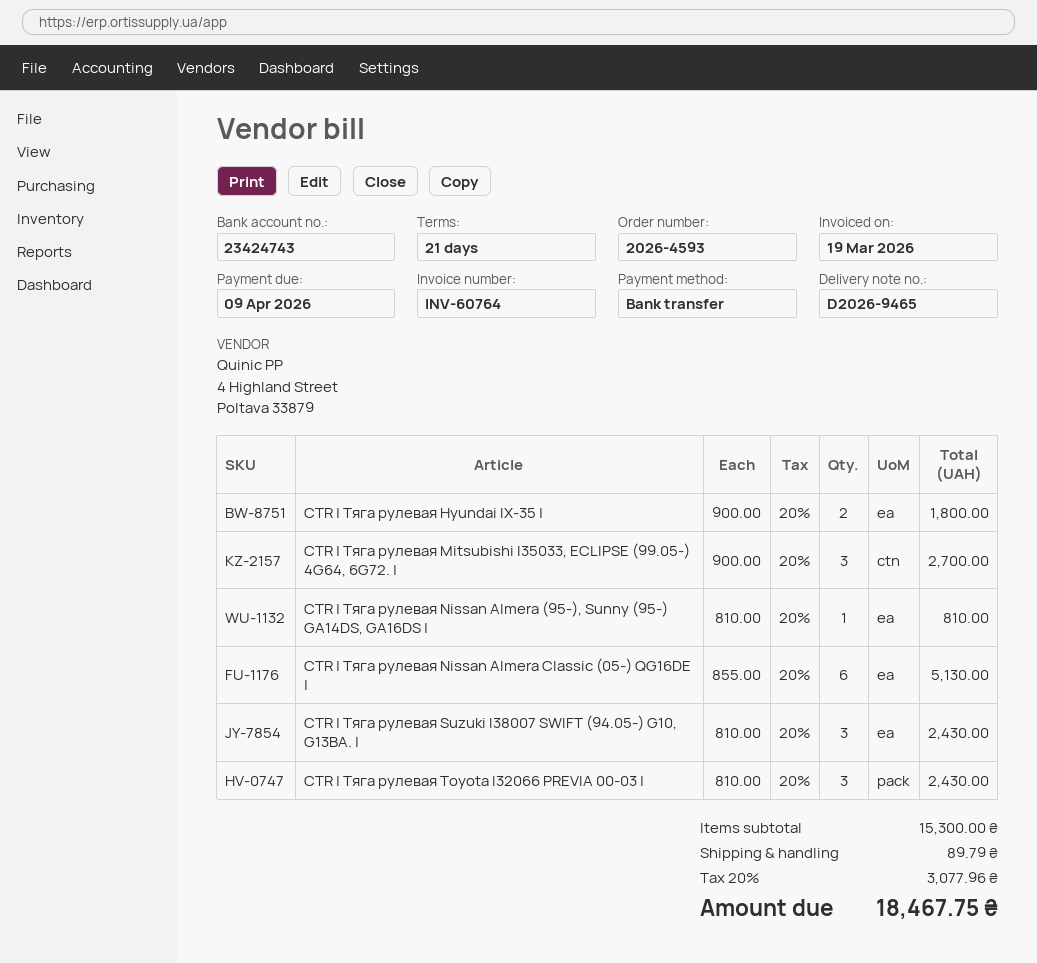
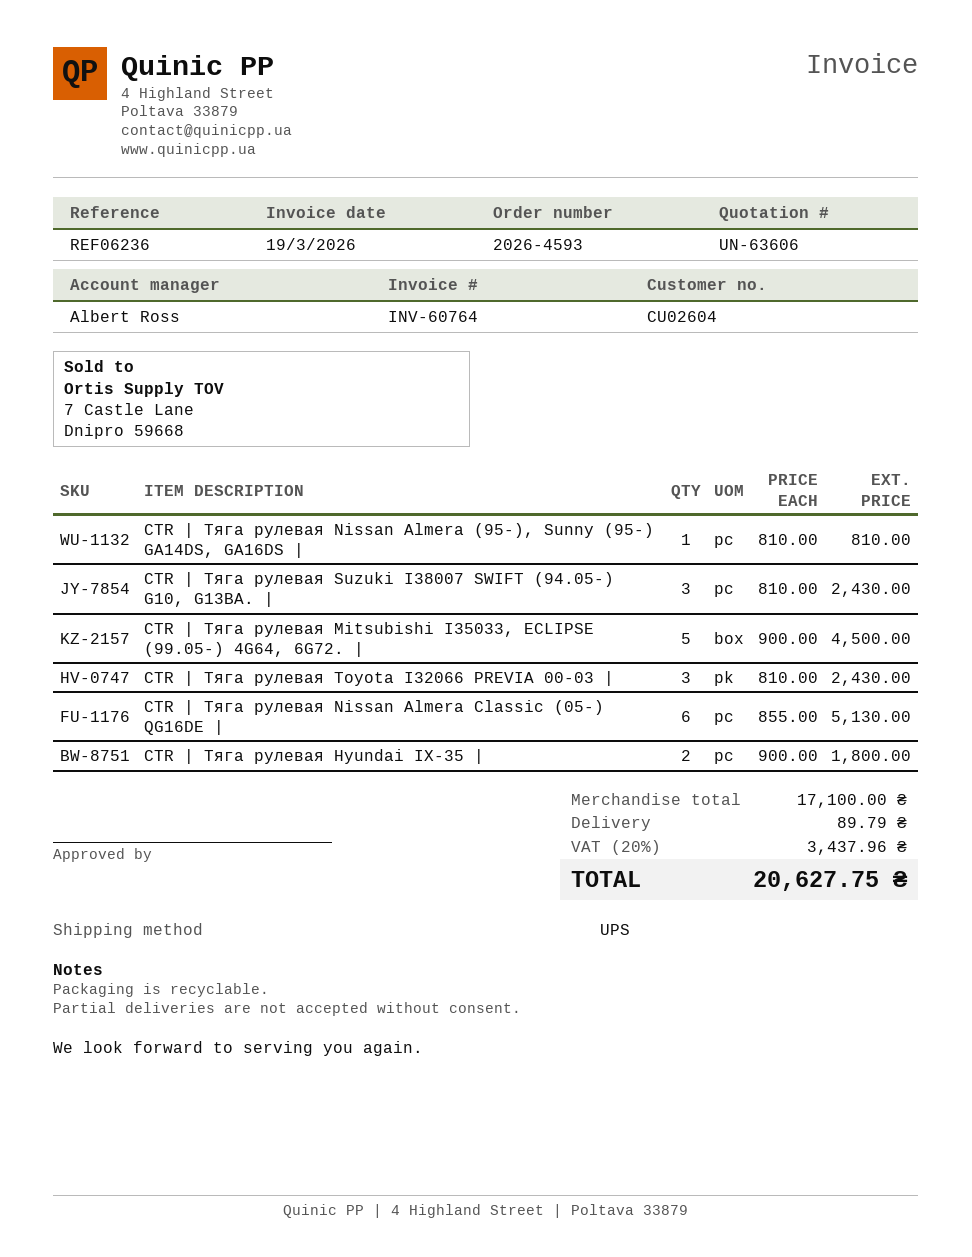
CTR | Тяга рулевая Mitsubishi I35033, ECLIPSE (99.05-) 4G64, 6G72. |: 3 x 900.00 = 2700.00 -> 5 x 900.00 = 4500.00
subtotal: 15300.00 -> 17100.00
tax: 20% = 3077.96 -> 20% = 3437.96
total: 18467.75 -> 20627.75

